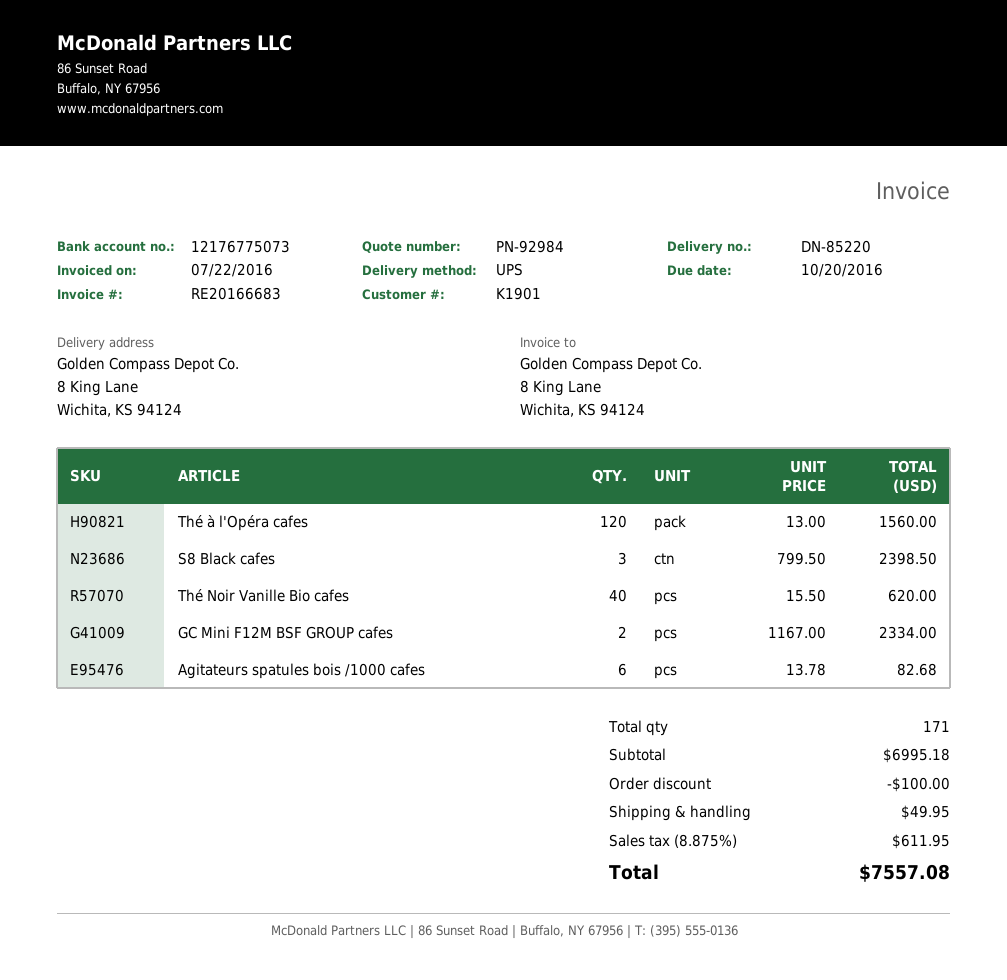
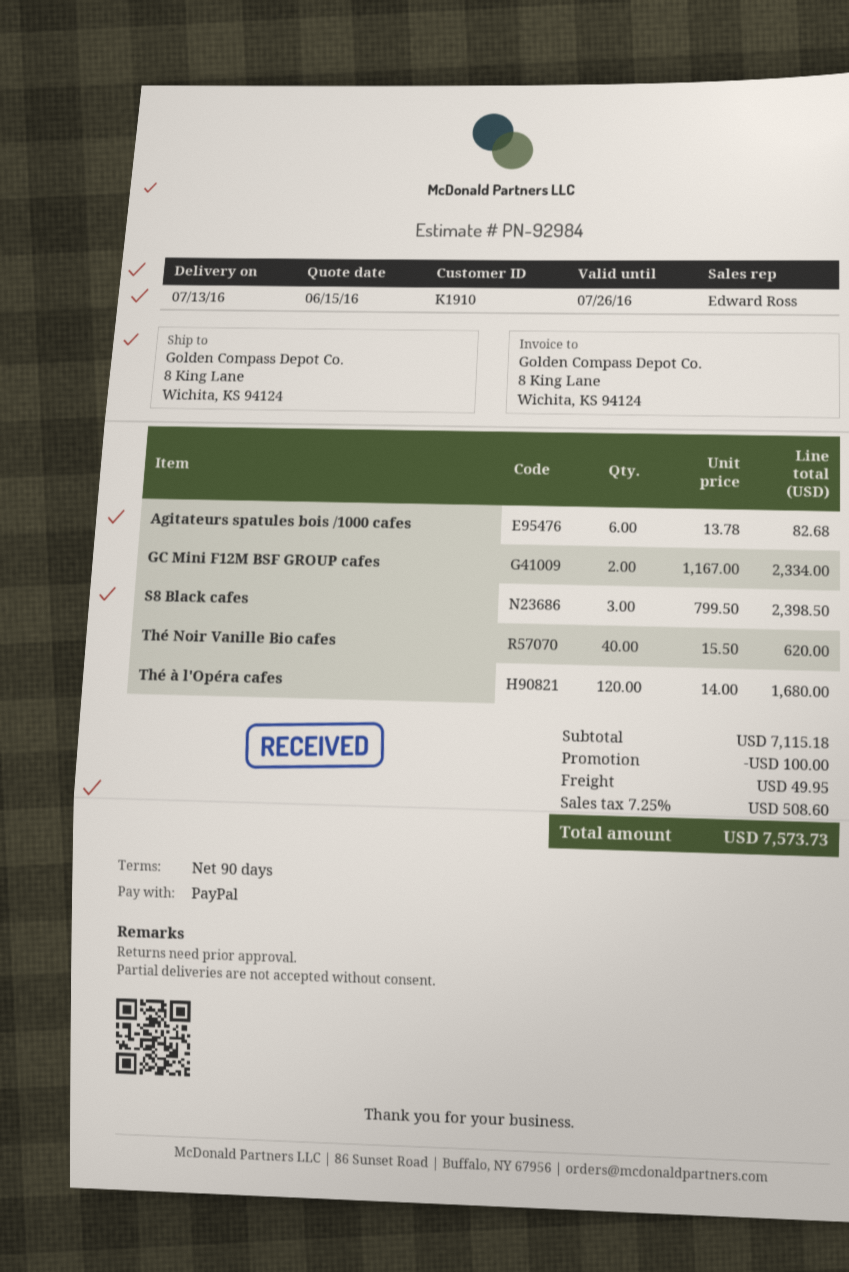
customer number: K1901 -> K1910
Thé à l'Opéra cafes: 120 x 13.00 = 1560.00 -> 120 x 14.00 = 1680.00
subtotal: 6995.18 -> 7115.18
tax: 8.875% = 611.95 -> 7.25% = 508.60
total: 7557.08 -> 7573.73

